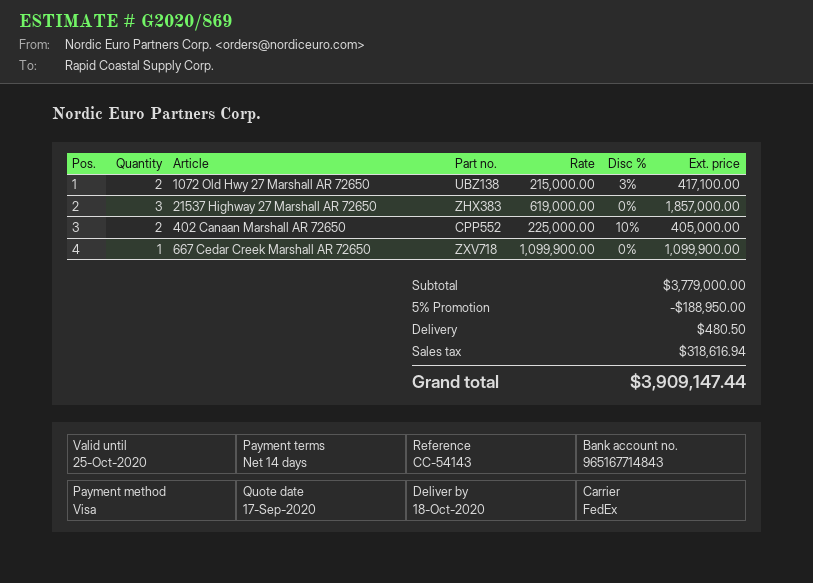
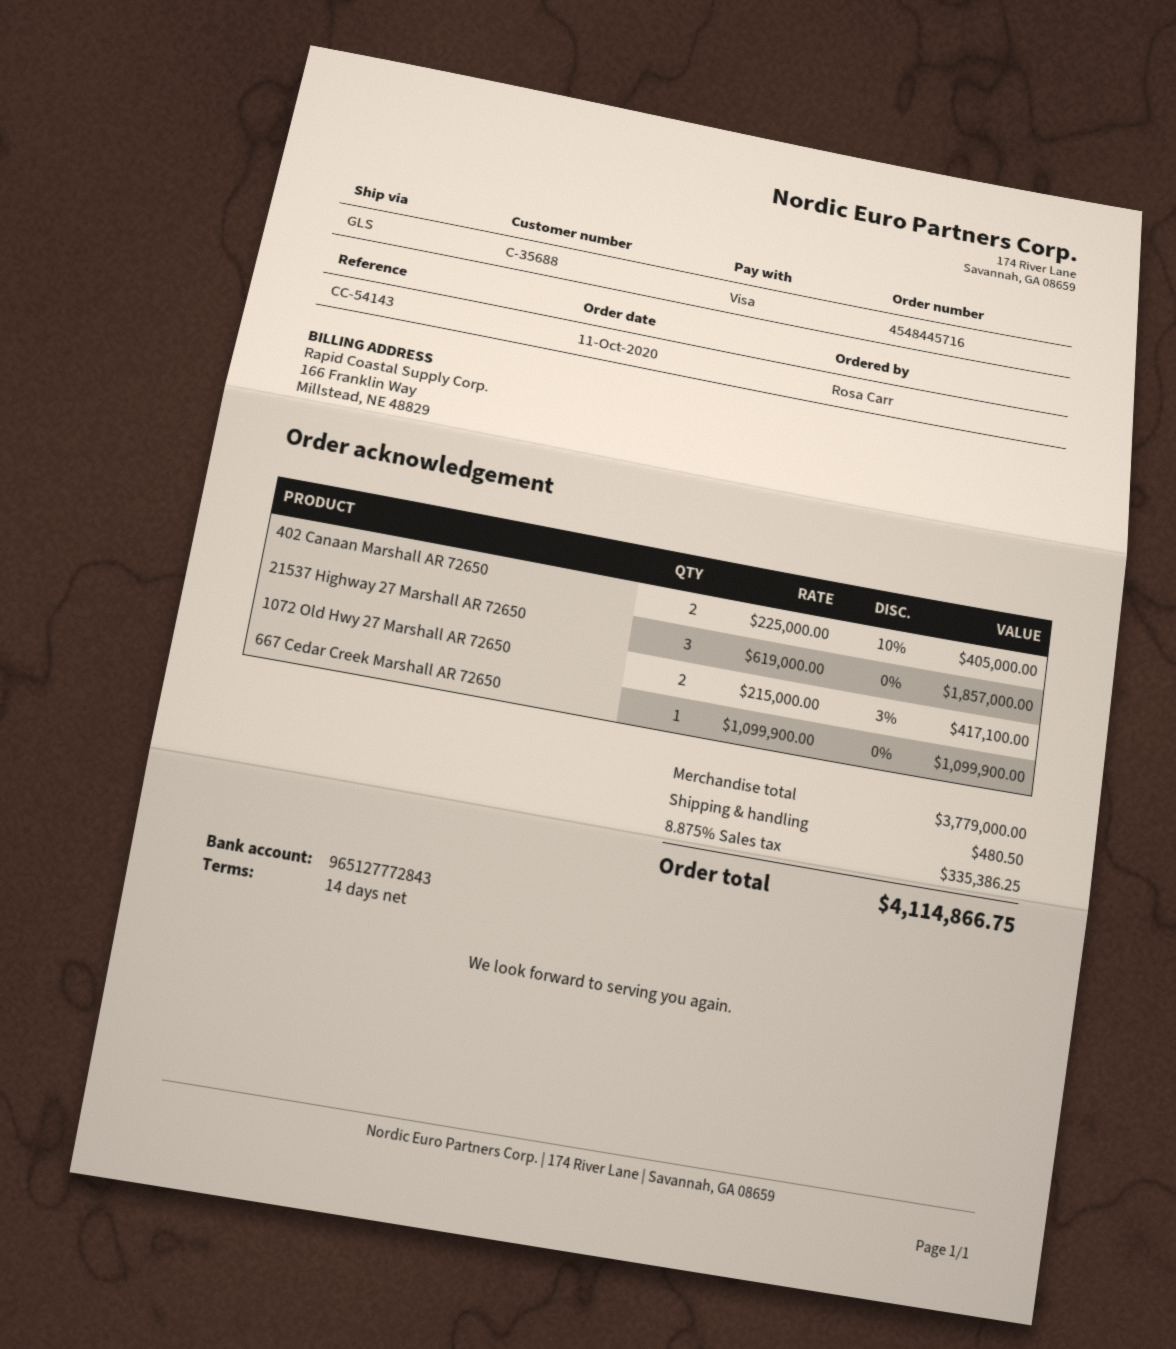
bank account: 965167714843 -> 965127772843
shipping method: FedEx -> GLS
discount: 5% = 188950.00 -> none
tax: 318616.94 -> 335386.25
total: 3909147.44 -> 4114866.75

